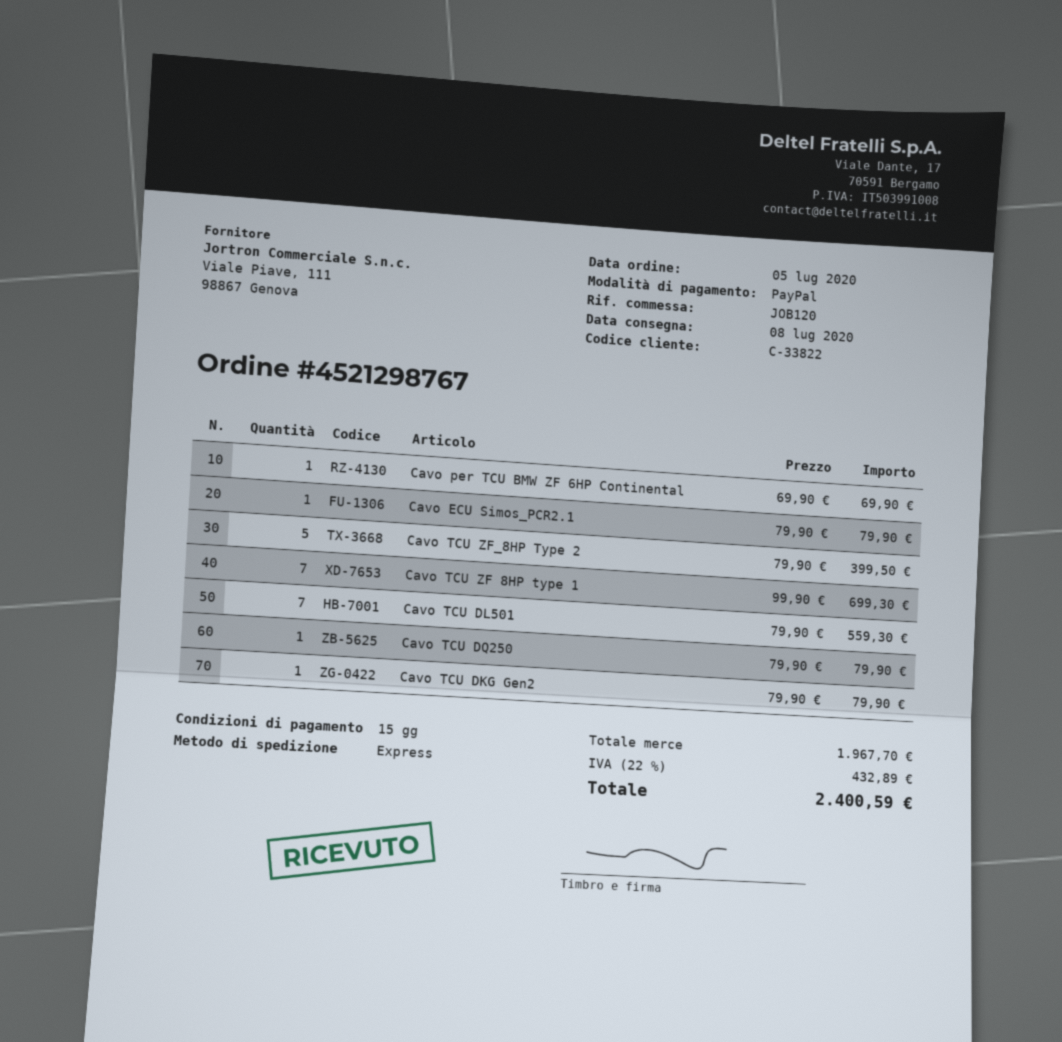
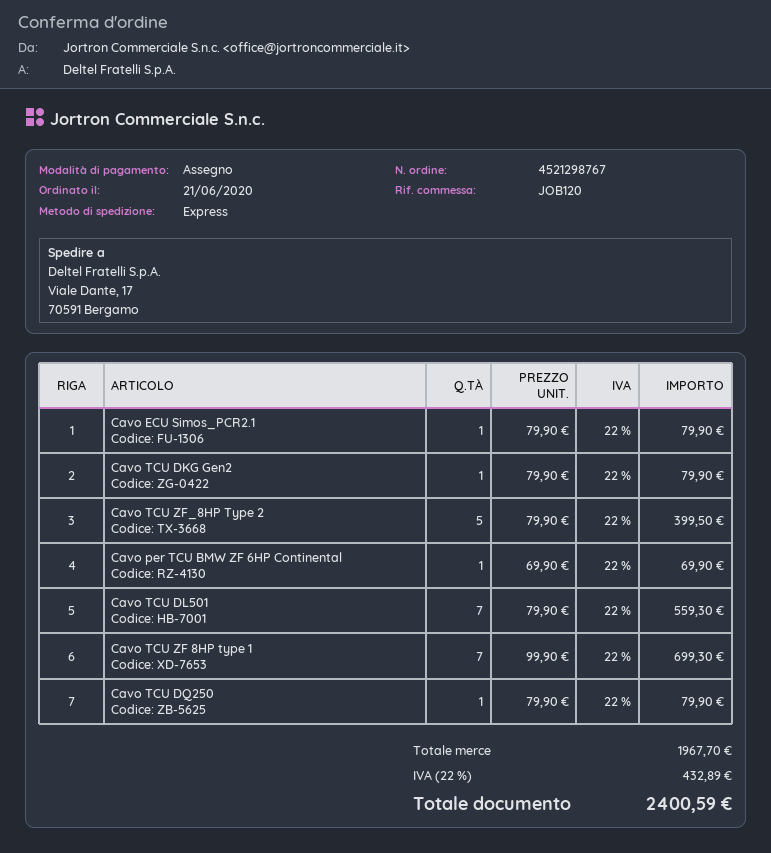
order date: 2020-07-05 -> 2020-06-21
payment method: PayPal -> cheque

